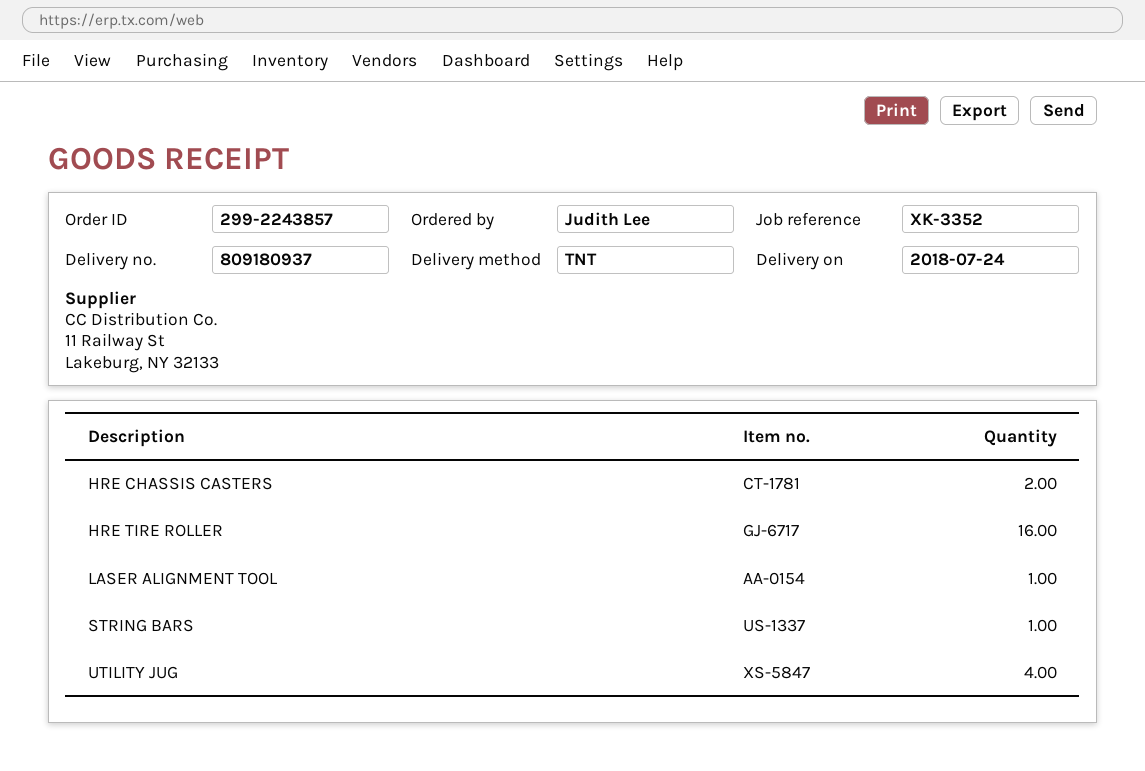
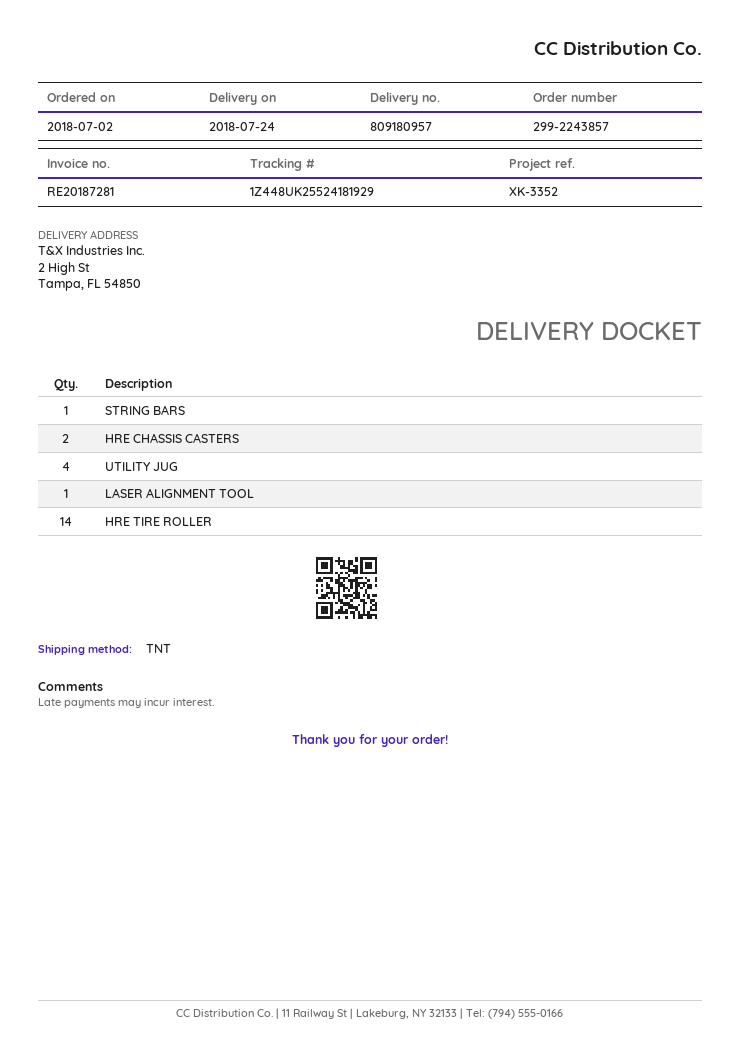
delivery note number: 809180937 -> 809180957
HRE TIRE ROLLER: 16 -> 14

